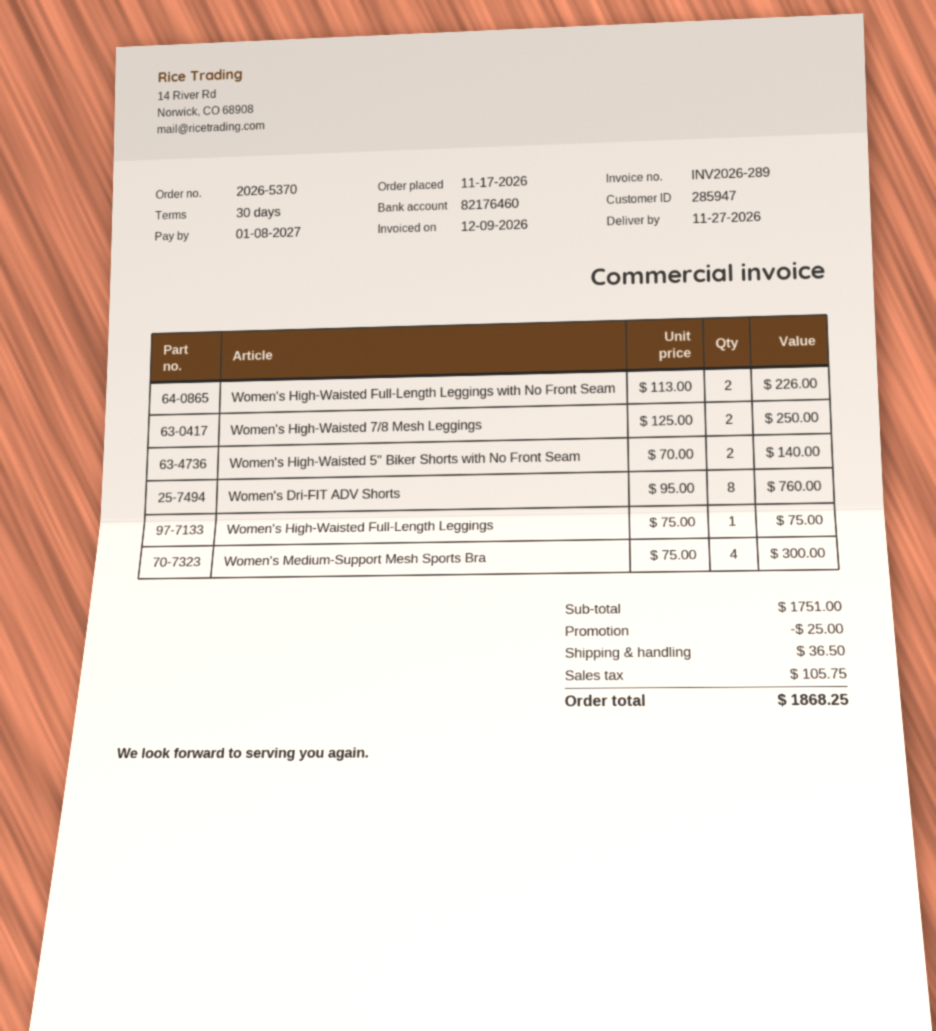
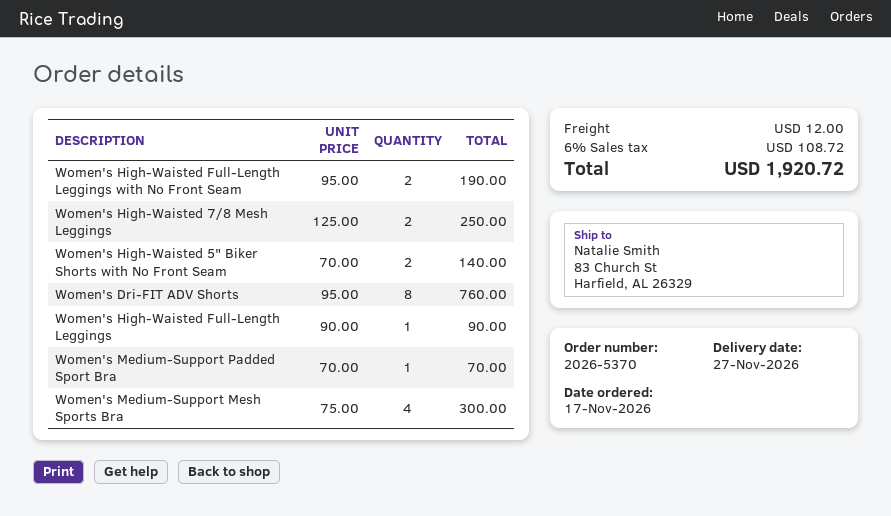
Women's High-Waisted Full-Length Leggings with No Front Seam: 2 x 113.00 = 226.00 -> 2 x 95.00 = 190.00
Women's High-Waisted Full-Length Leggings: 1 x 75.00 = 75.00 -> 1 x 90.00 = 90.00
Women's Medium-Support Padded Sport Bra: none -> 1 x 70.00 = 70.00
discount: 25.00 -> none
shipping: 36.50 -> 12.00
tax: 105.75 -> 108.72
total: 1868.25 -> 1920.72

